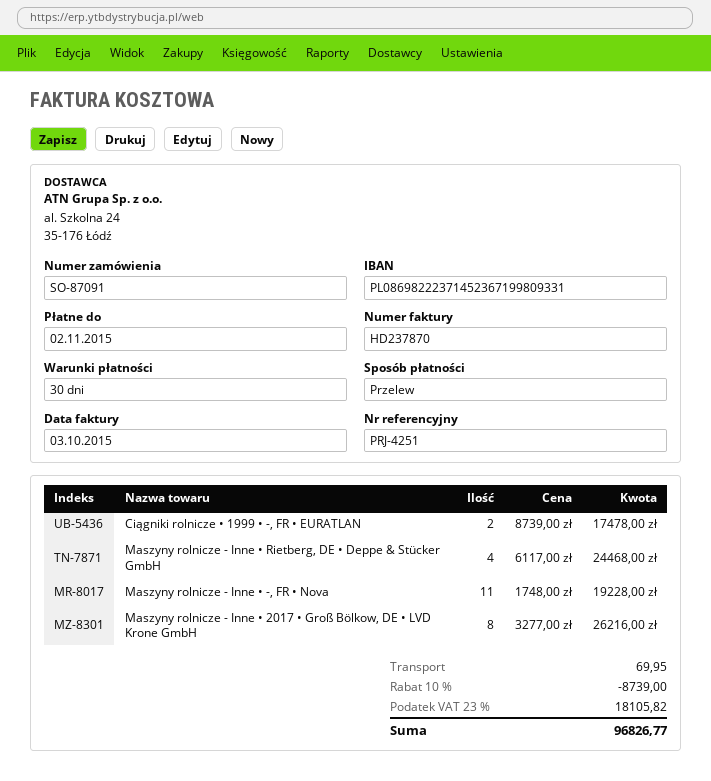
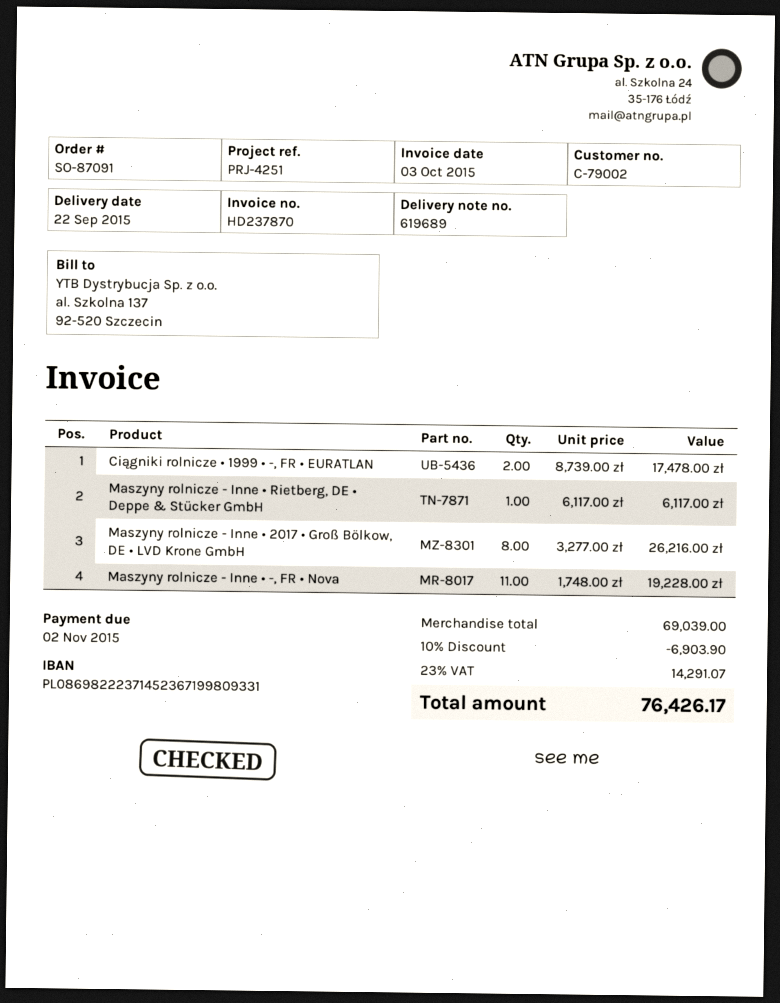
Maszyny rolnicze - Inne • Rietberg, DE • Deppe & Stücker GmbH: 4 x 6117.00 = 24468.00 -> 1 x 6117.00 = 6117.00
discount: 10% = 8739.00 -> 10% = 6903.90
shipping: 69.95 -> none
tax: 23% = 18105.82 -> 23% = 14291.07
total: 96826.77 -> 76426.17

